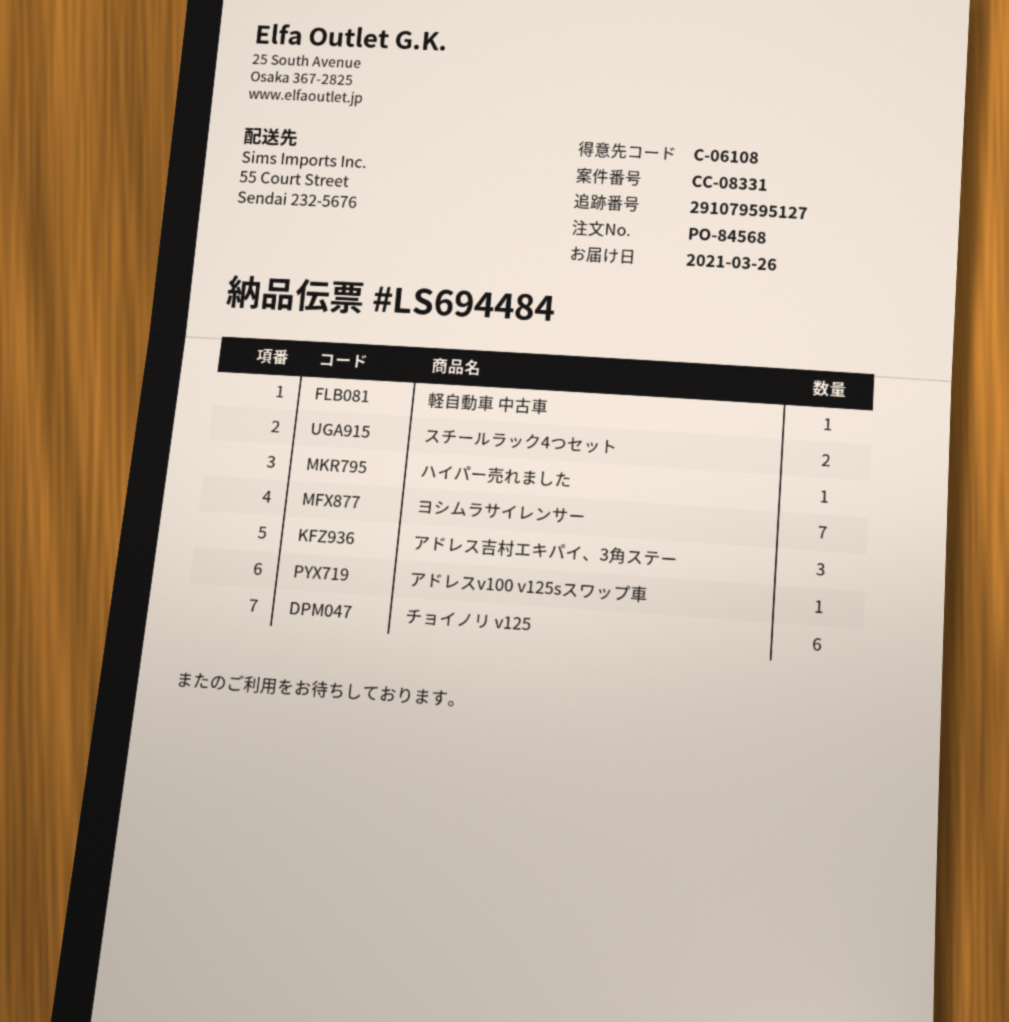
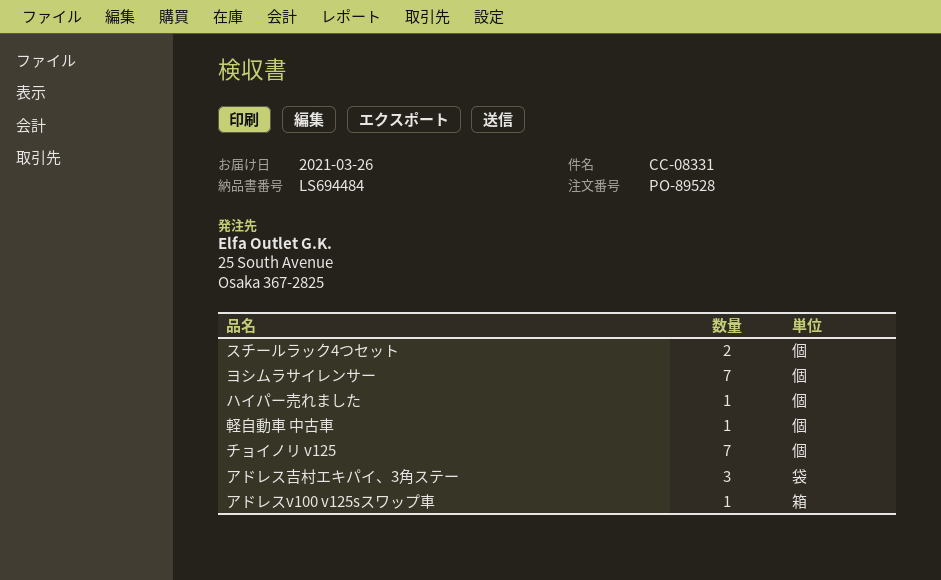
order number: PO-84568 -> PO-89528
チョイノリ v125: 6 -> 7

